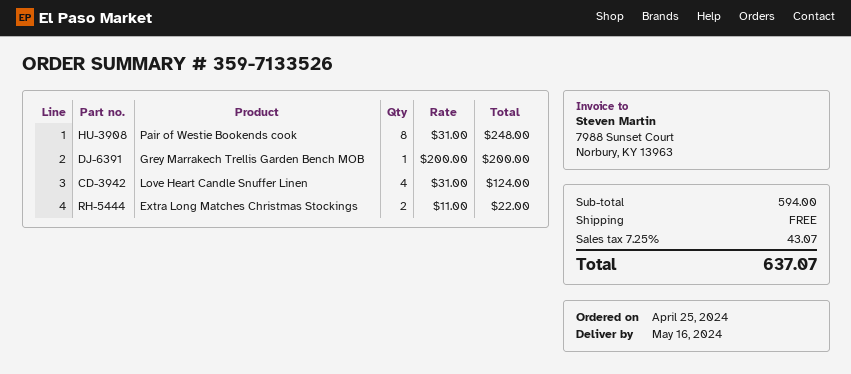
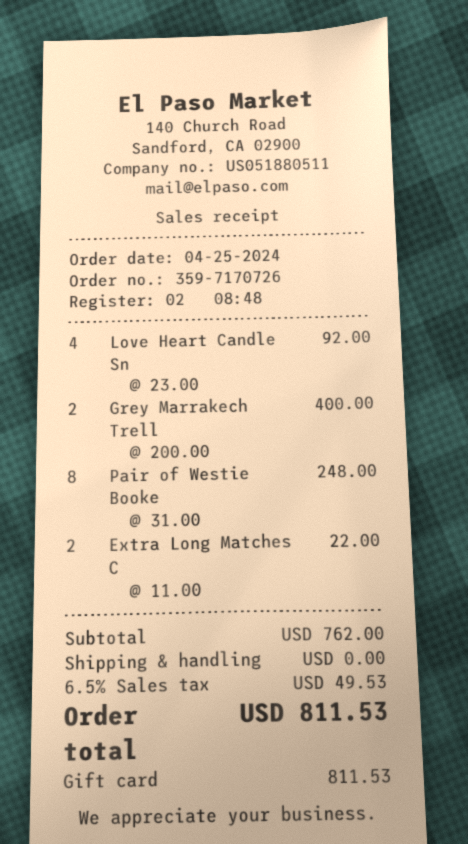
order number: 359-7133526 -> 359-7170726
Grey Marrakech Trellis Garden Bench MOB: 1 x 200.00 = 200.00 -> 2 x 200.00 = 400.00
Love Heart Candle Snuffer Linen: 4 x 31.00 = 124.00 -> 4 x 23.00 = 92.00
subtotal: 594.00 -> 762.00
tax: 7.25% = 43.07 -> 6.5% = 49.53
total: 637.07 -> 811.53

